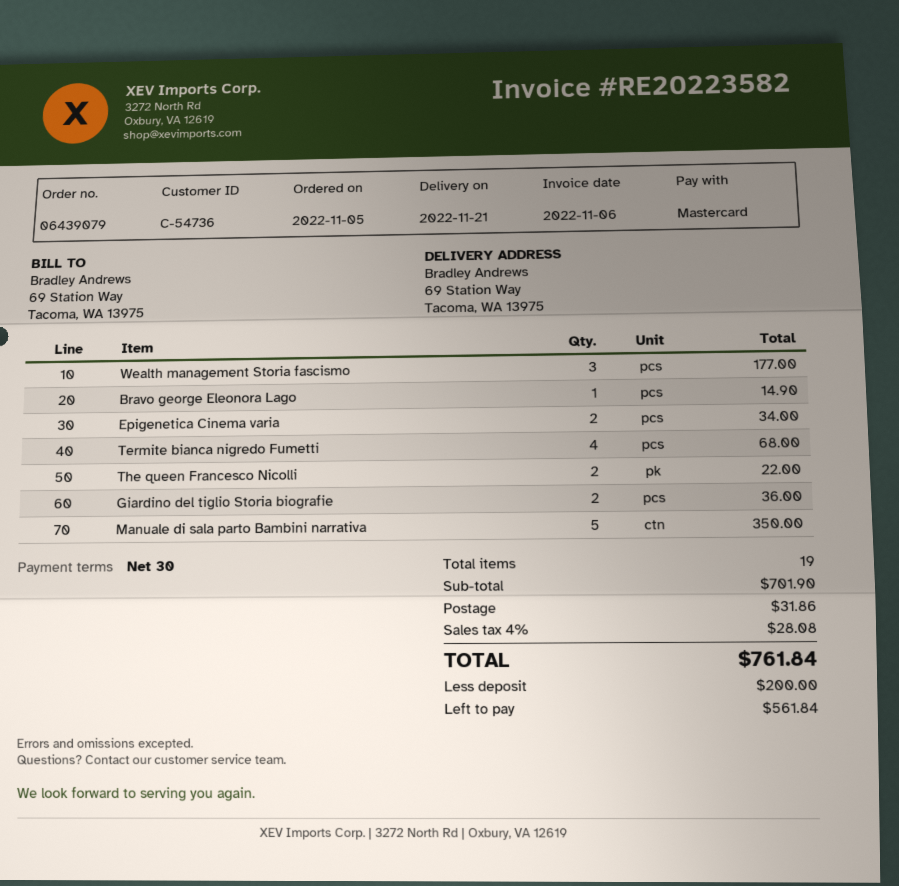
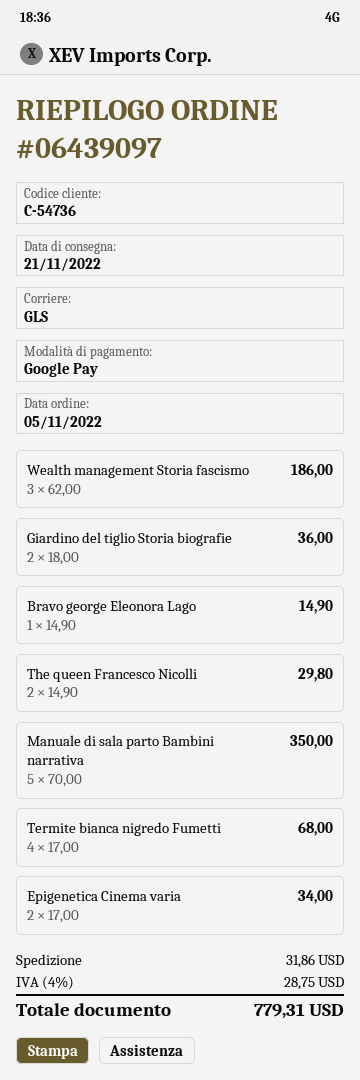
order number: 06439079 -> 06439097
payment method: Mastercard -> Google Pay
Wealth management Storia fascismo: 3 for 177.00 -> 3 for 186.00
The queen Francesco Nicolli: 2 for 22.00 -> 2 for 29.80
tax: 4% = 28.08 -> 4% = 28.75
total: 761.84 -> 779.31

